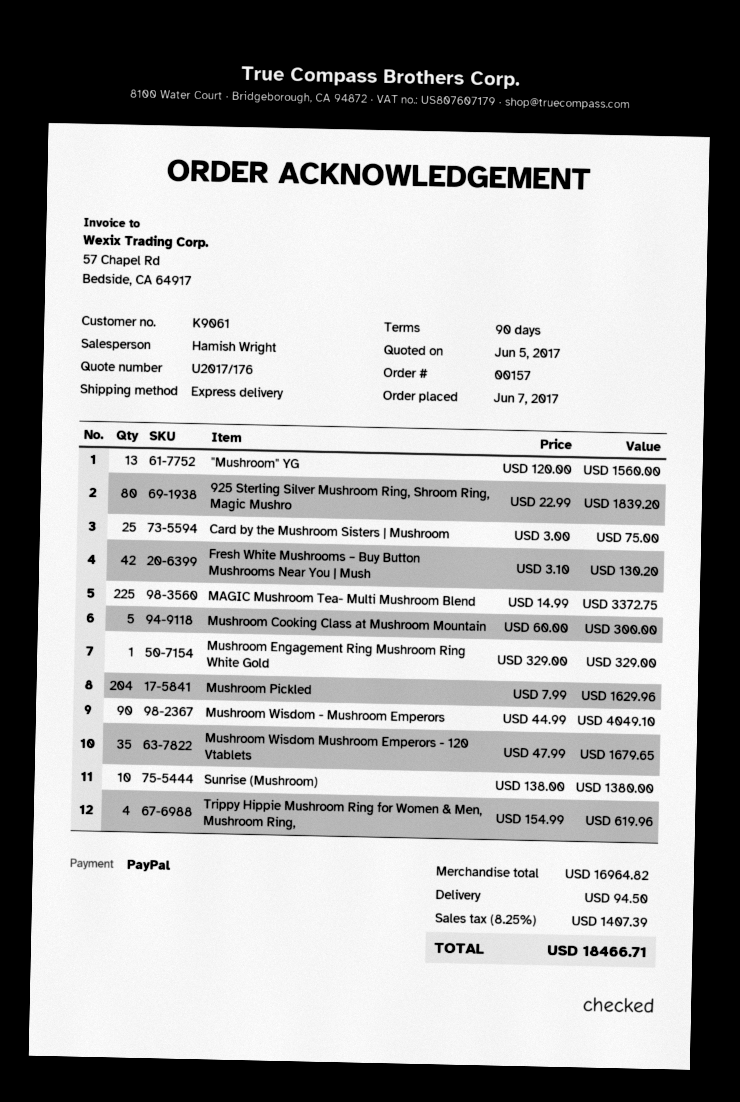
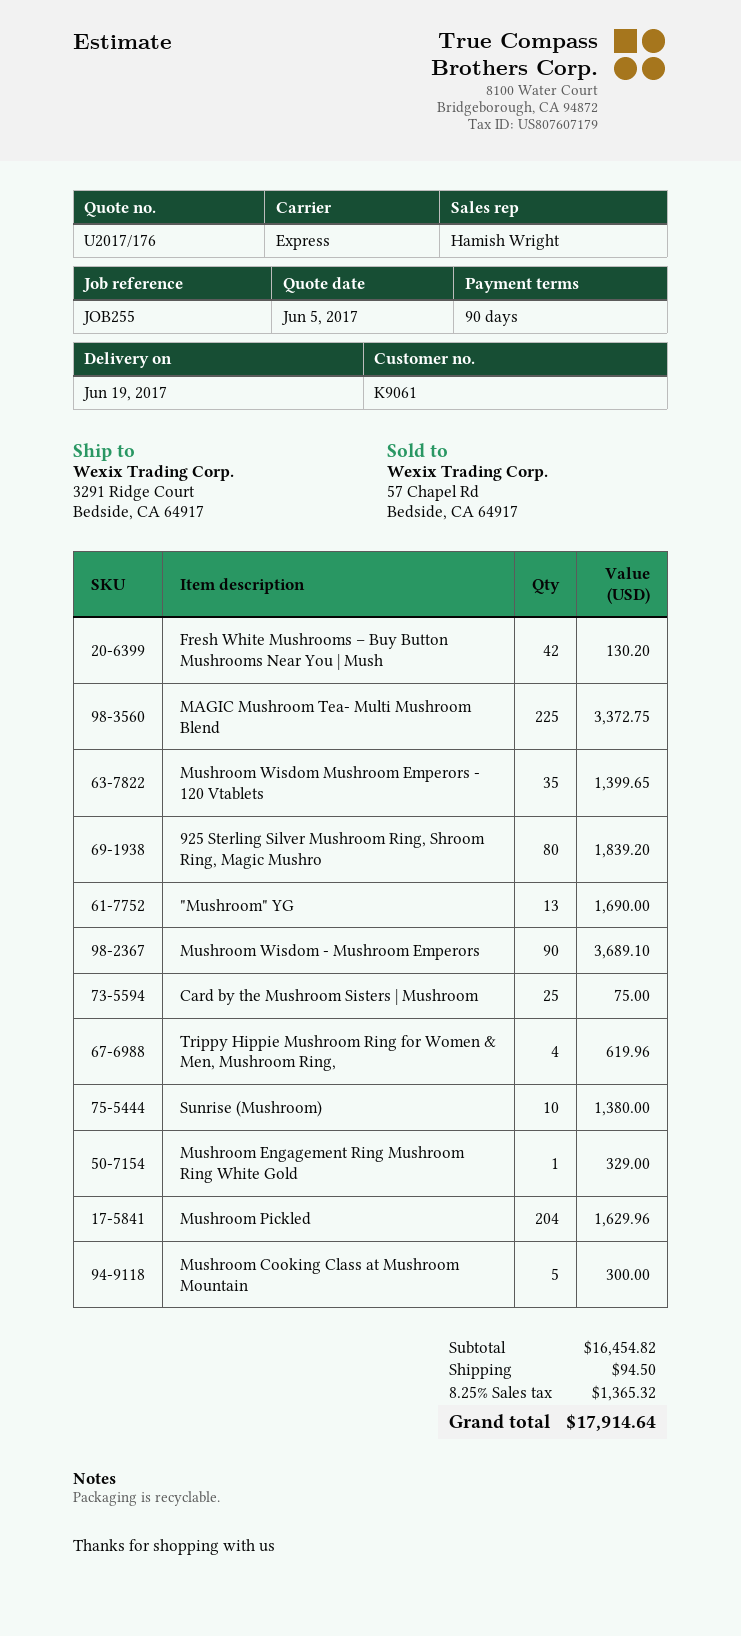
"Mushroom" YG: 13 for 1560.00 -> 13 for 1690.00
Mushroom Wisdom - Mushroom Emperors: 90 for 4049.10 -> 90 for 3689.10
Mushroom Wisdom Mushroom Emperors - 120 Vtablets: 35 for 1679.65 -> 35 for 1399.65
subtotal: 16964.82 -> 16454.82
tax: 8.25% = 1407.39 -> 8.25% = 1365.32
total: 18466.71 -> 17914.64

